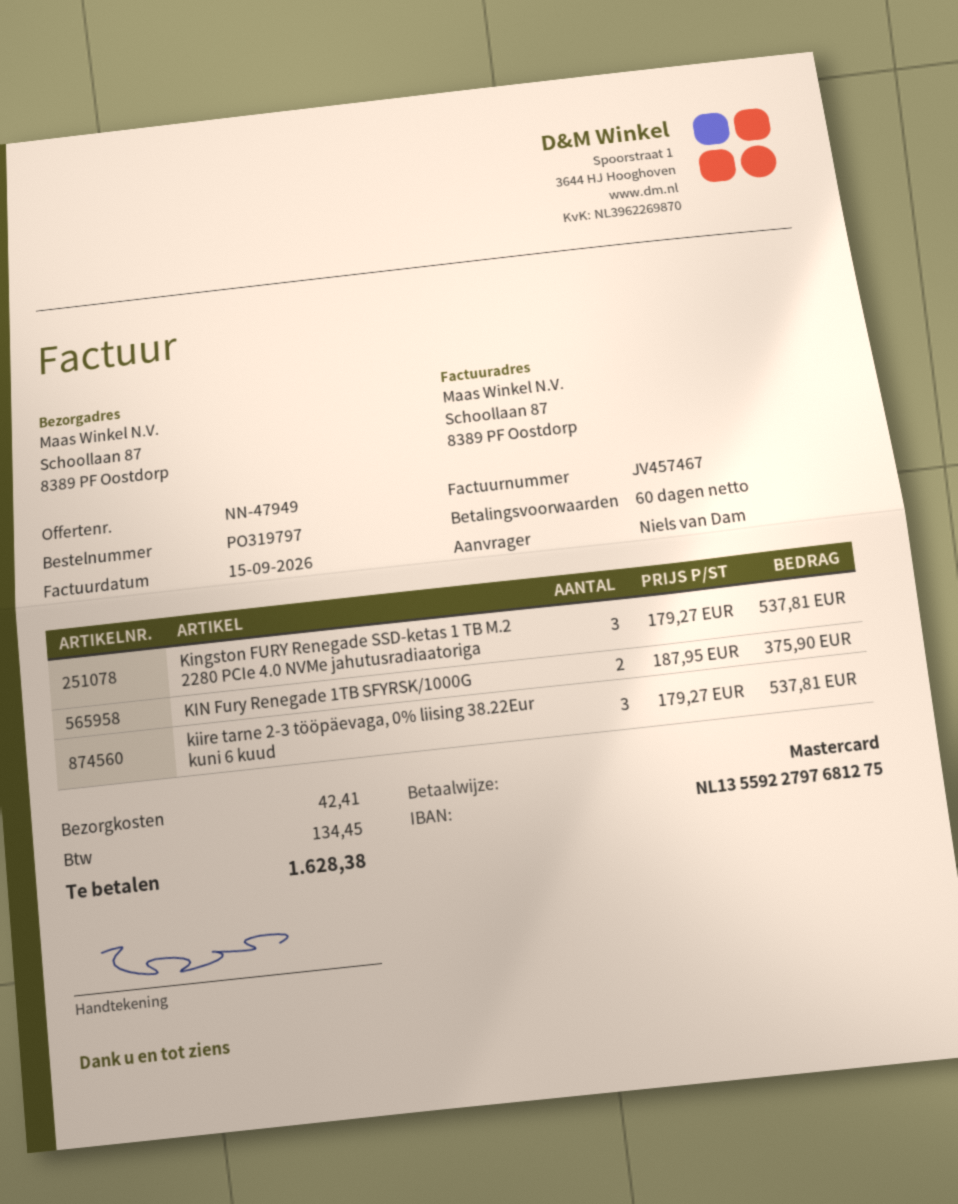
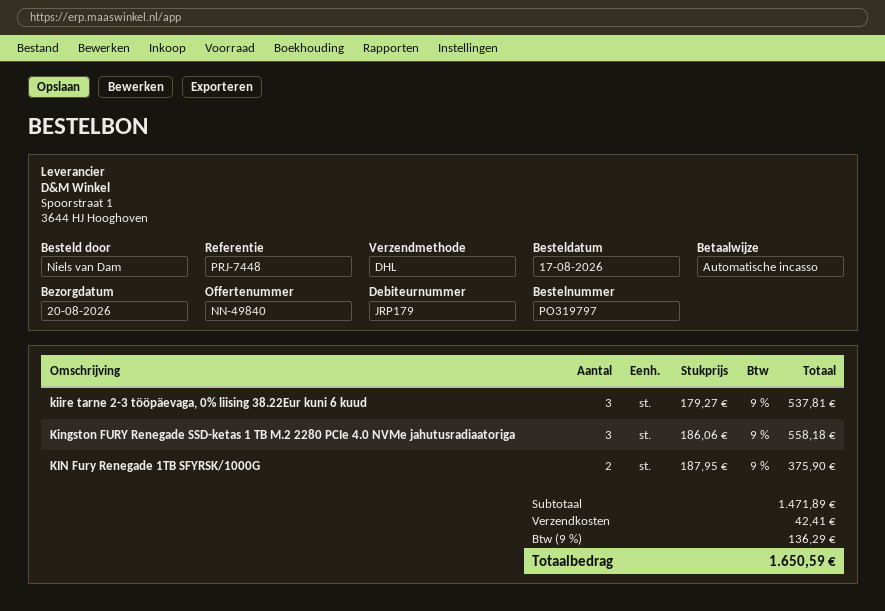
quote number: NN-47949 -> NN-49840
payment method: Mastercard -> direct debit
Kingston FURY Renegade SSD-ketas 1 TB M.2 2280 PCIe 4.0 NVMe jahutusradiaatoriga: 3 x 179.27 = 537.81 -> 3 x 186.06 = 558.18
tax: 134.45 -> 136.29
total: 1628.38 -> 1650.59

